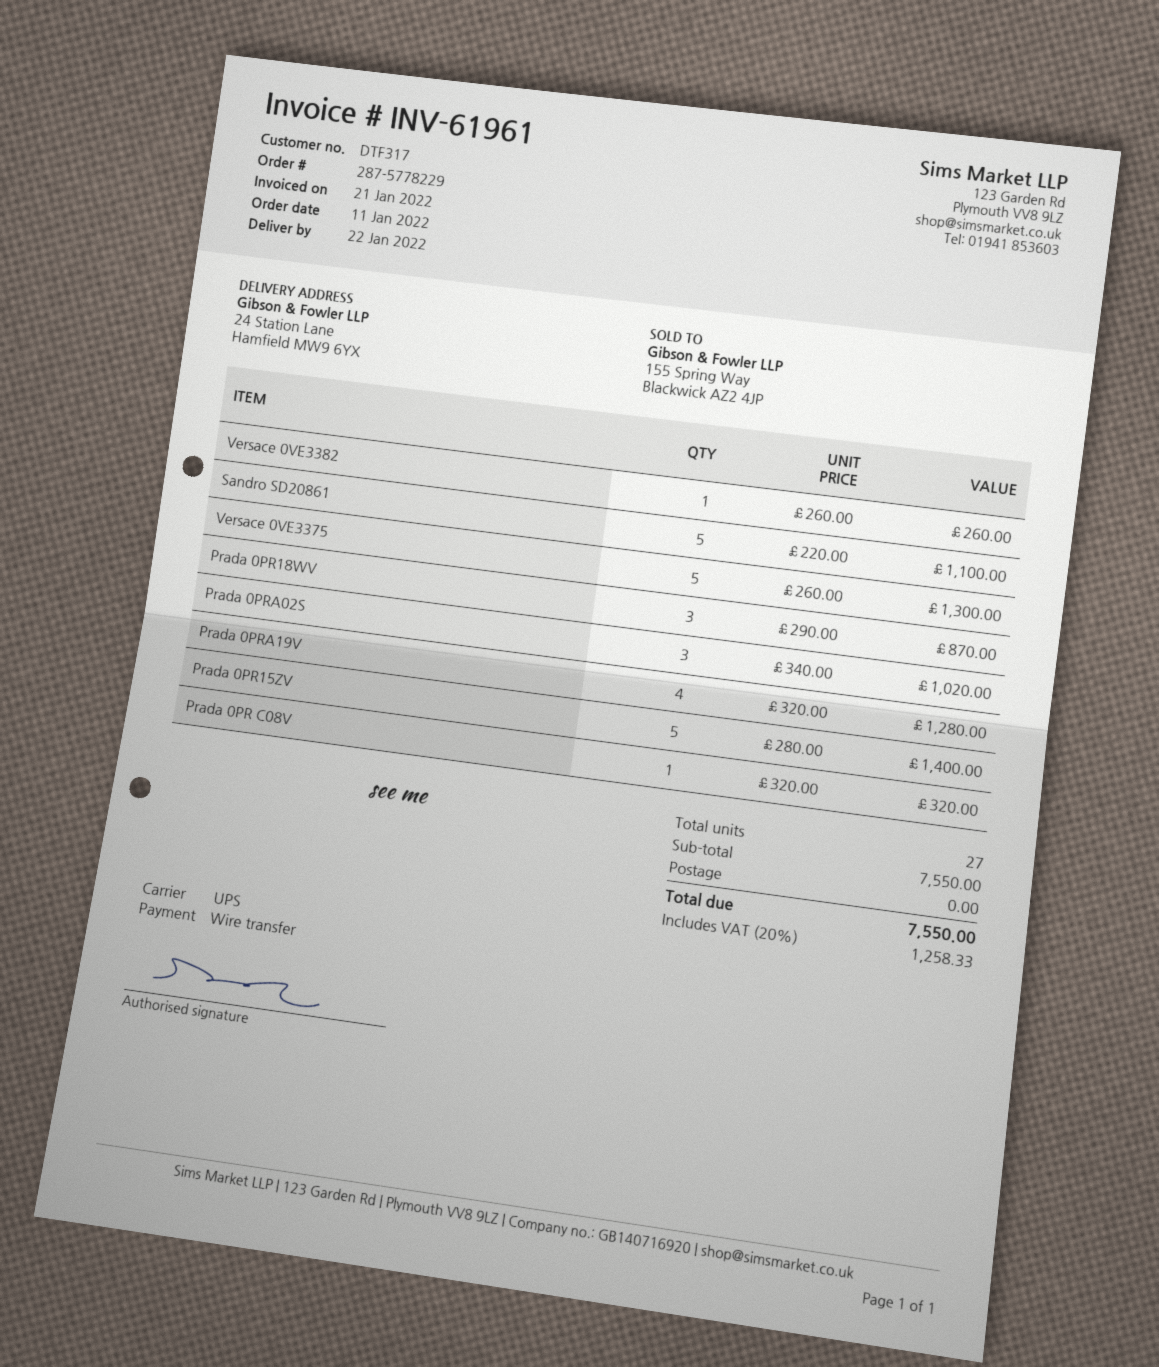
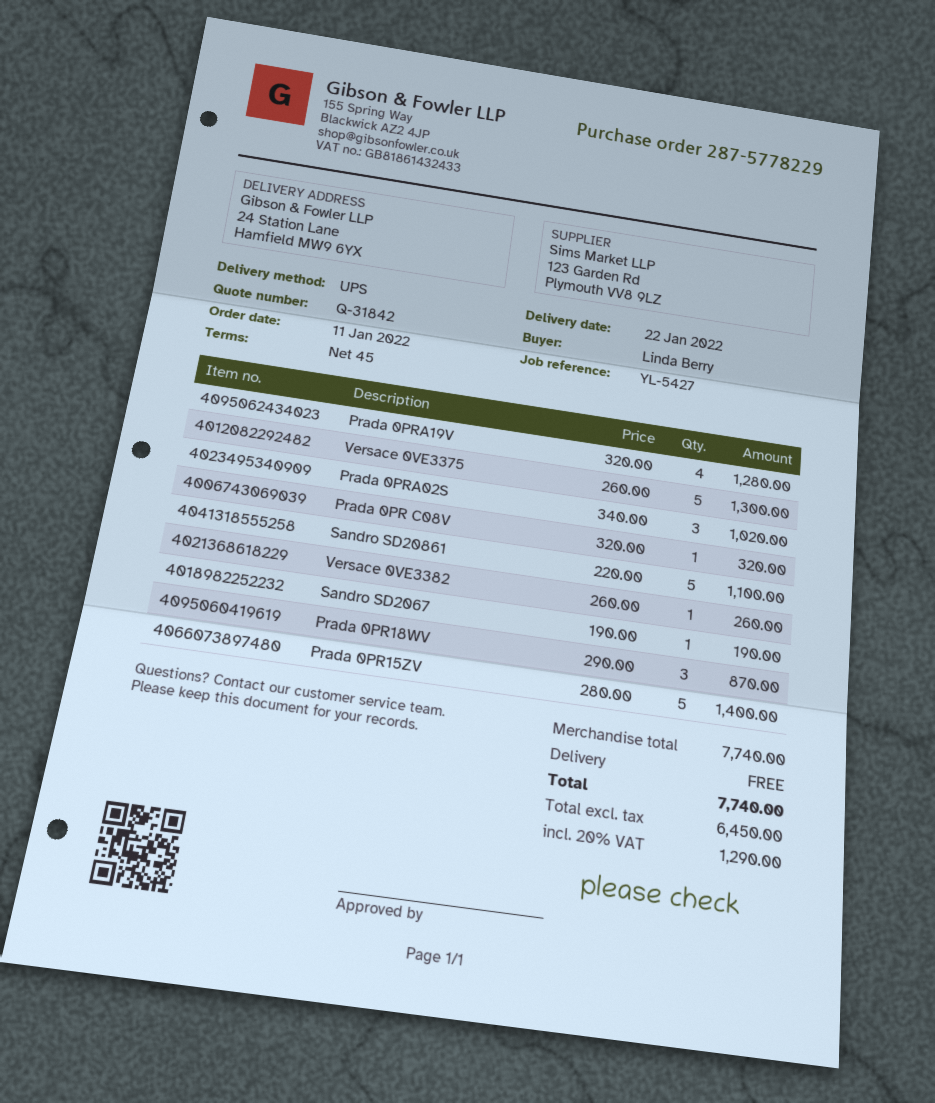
Sandro SD2067: none -> 1 x 190.00 = 190.00
subtotal: 7550.00 -> 7740.00
tax: 20% = 1258.33 -> 20% = 1290.00
total: 7550.00 -> 7740.00

